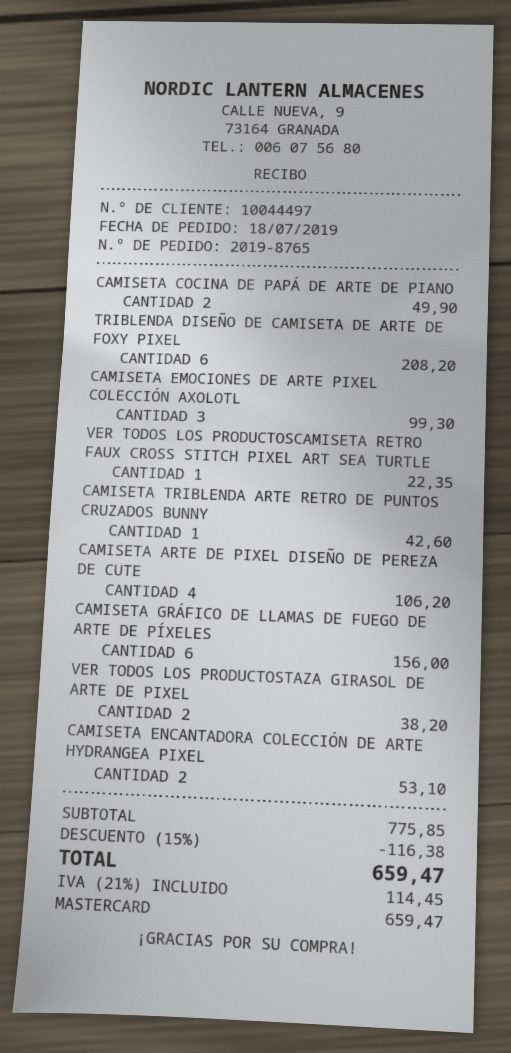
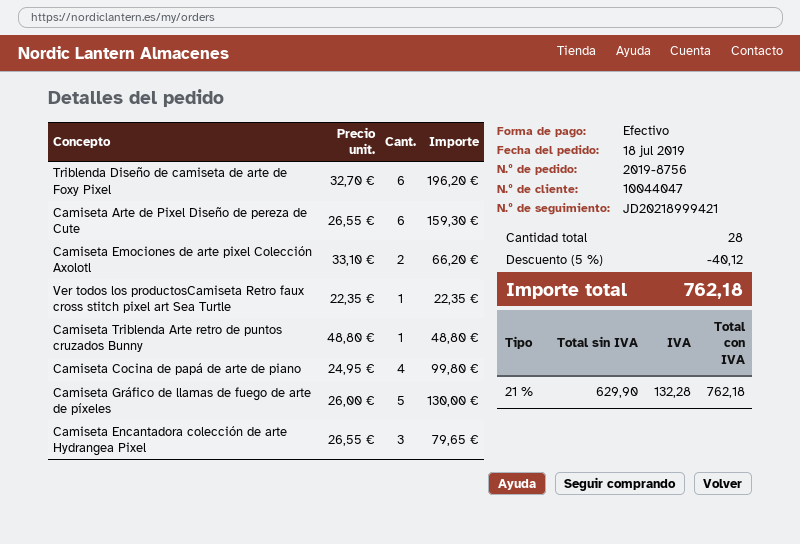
order number: 2019-8765 -> 2019-8756
customer number: 10044497 -> 10044047
payment method: Mastercard -> cash
CAMISETA COCINA DE PAPÁ DE ARTE DE PIANO: 2 for 49.90 -> 4 for 99.80
TRIBLENDA DISEÑO DE CAMISETA DE ARTE DE FOXY PIXEL: 6 for 208.20 -> 6 for 196.20
CAMISETA EMOCIONES DE ARTE PIXEL COLECCIÓN AXOLOTL: 3 for 99.30 -> 2 for 66.20
CAMISETA TRIBLENDA ARTE RETRO DE PUNTOS CRUZADOS BUNNY: 1 for 42.60 -> 1 for 48.80
CAMISETA ARTE DE PIXEL DISEÑO DE PEREZA DE CUTE: 4 for 106.20 -> 6 for 159.30
CAMISETA GRÁFICO DE LLAMAS DE FUEGO DE ARTE DE PÍXELES: 6 for 156.00 -> 5 for 130.00
VER TODOS LOS PRODUCTOSTAZA GIRASOL DE ARTE DE PIXEL: 2 for 38.20 -> none
CAMISETA ENCANTADORA COLECCIÓN DE ARTE HYDRANGEA PIXEL: 2 for 53.10 -> 3 for 79.65
discount: 15% = 116.38 -> 5% = 40.12
tax: 21% = 114.45 -> 21% = 132.28
total: 659.47 -> 762.18

